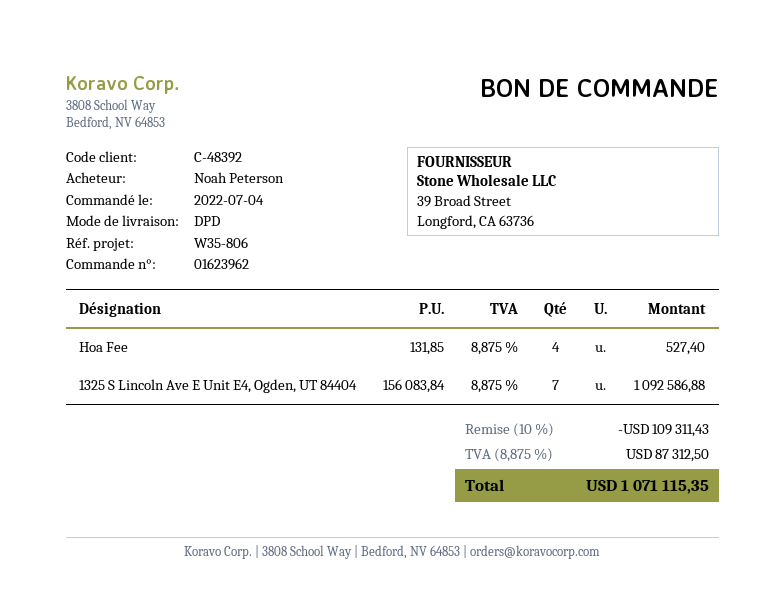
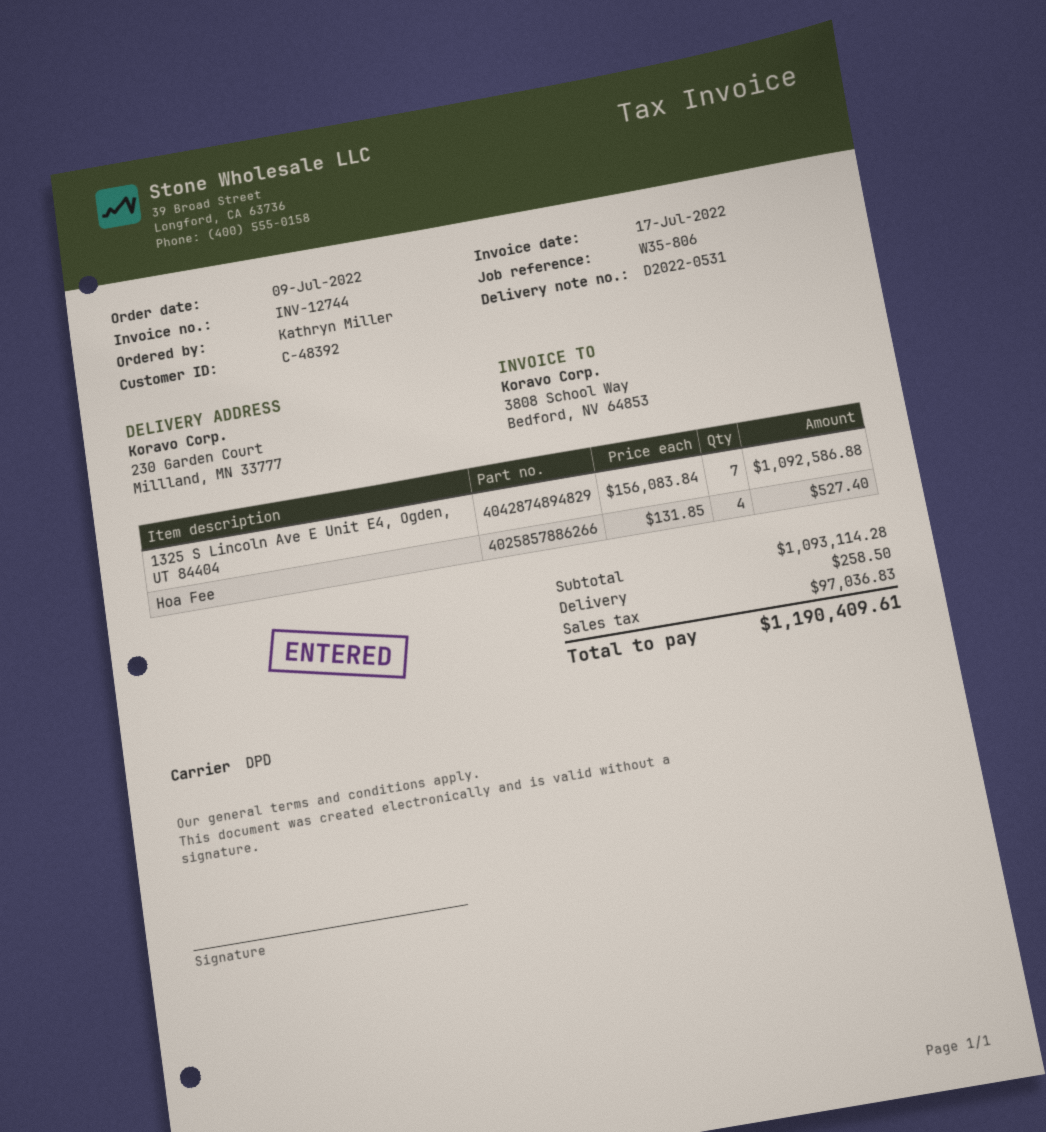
order date: 2022-07-04 -> 2022-07-09
ordered by: Noah Peterson -> Kathryn Miller
discount: 10% = 109311.43 -> none
shipping: none -> 258.50
tax: 87312.50 -> 97036.83
total: 1071115.35 -> 1190409.61

